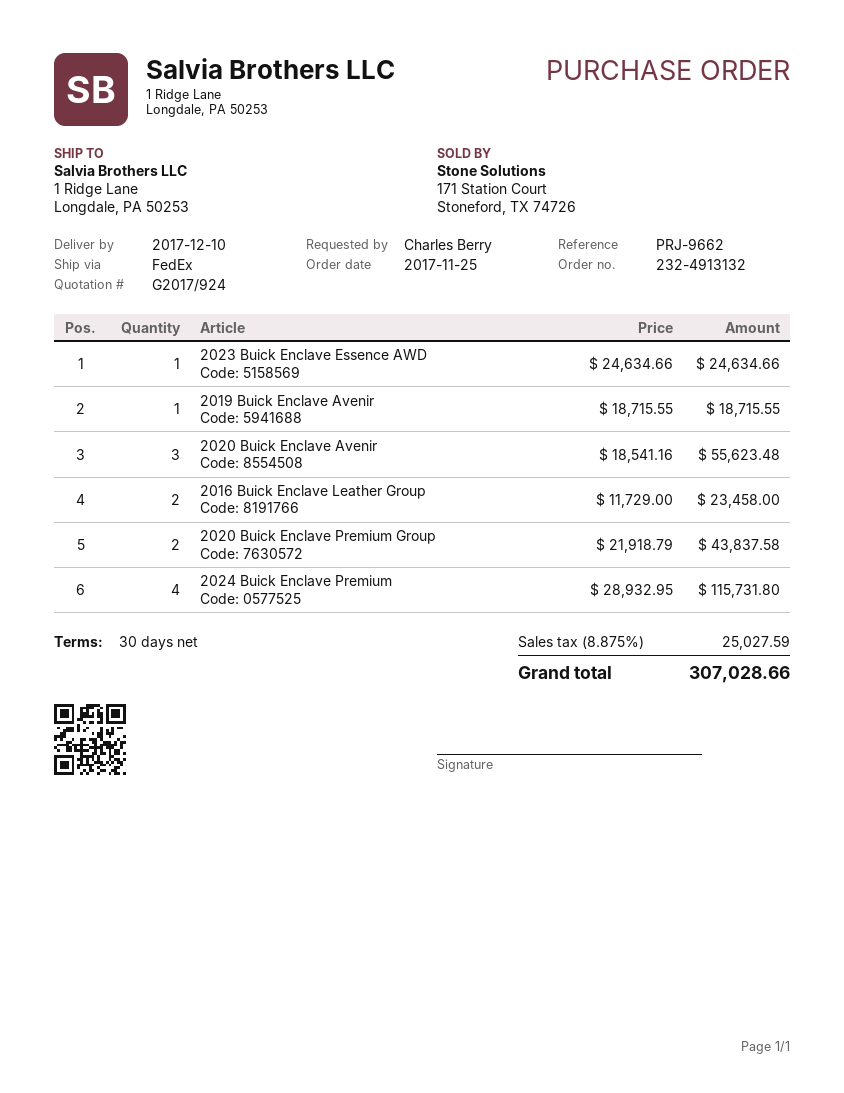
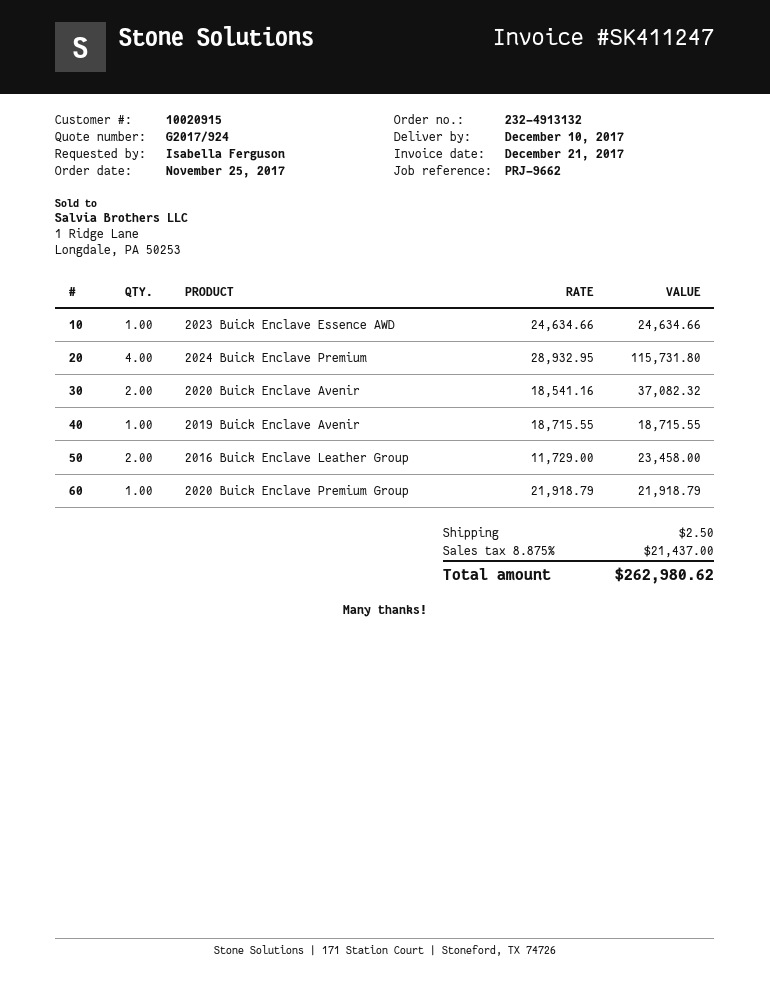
ordered by: Charles Berry -> Isabella Ferguson
2020 Buick Enclave Avenir: 3 x 18541.16 = 55623.48 -> 2 x 18541.16 = 37082.32
2020 Buick Enclave Premium Group: 2 x 21918.79 = 43837.58 -> 1 x 21918.79 = 21918.79
shipping: none -> 2.50
tax: 8.875% = 25027.59 -> 8.875% = 21437.00
total: 307028.66 -> 262980.62

